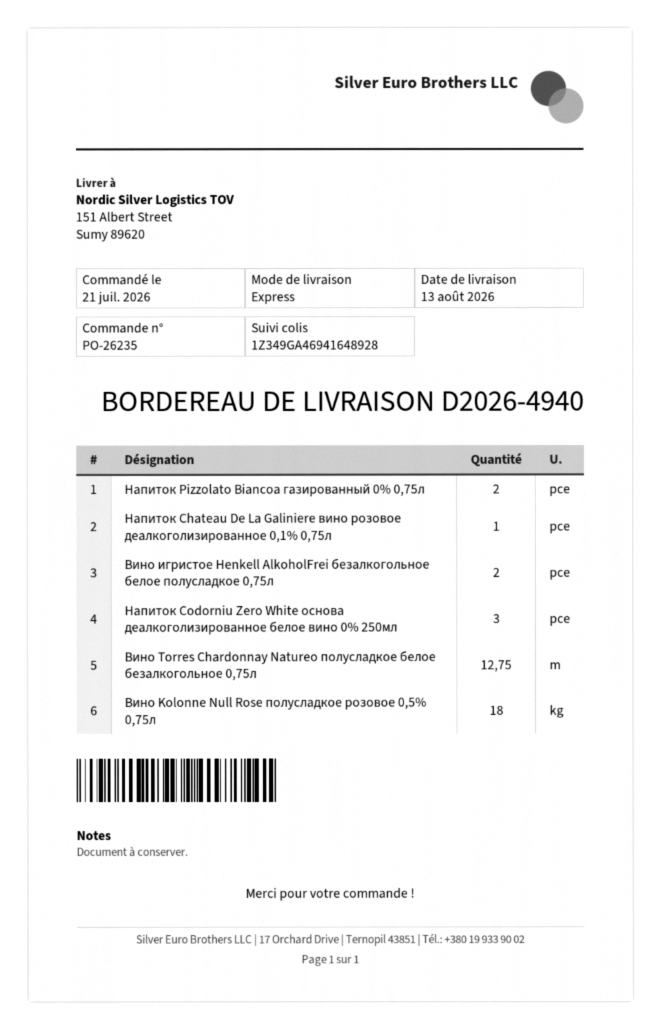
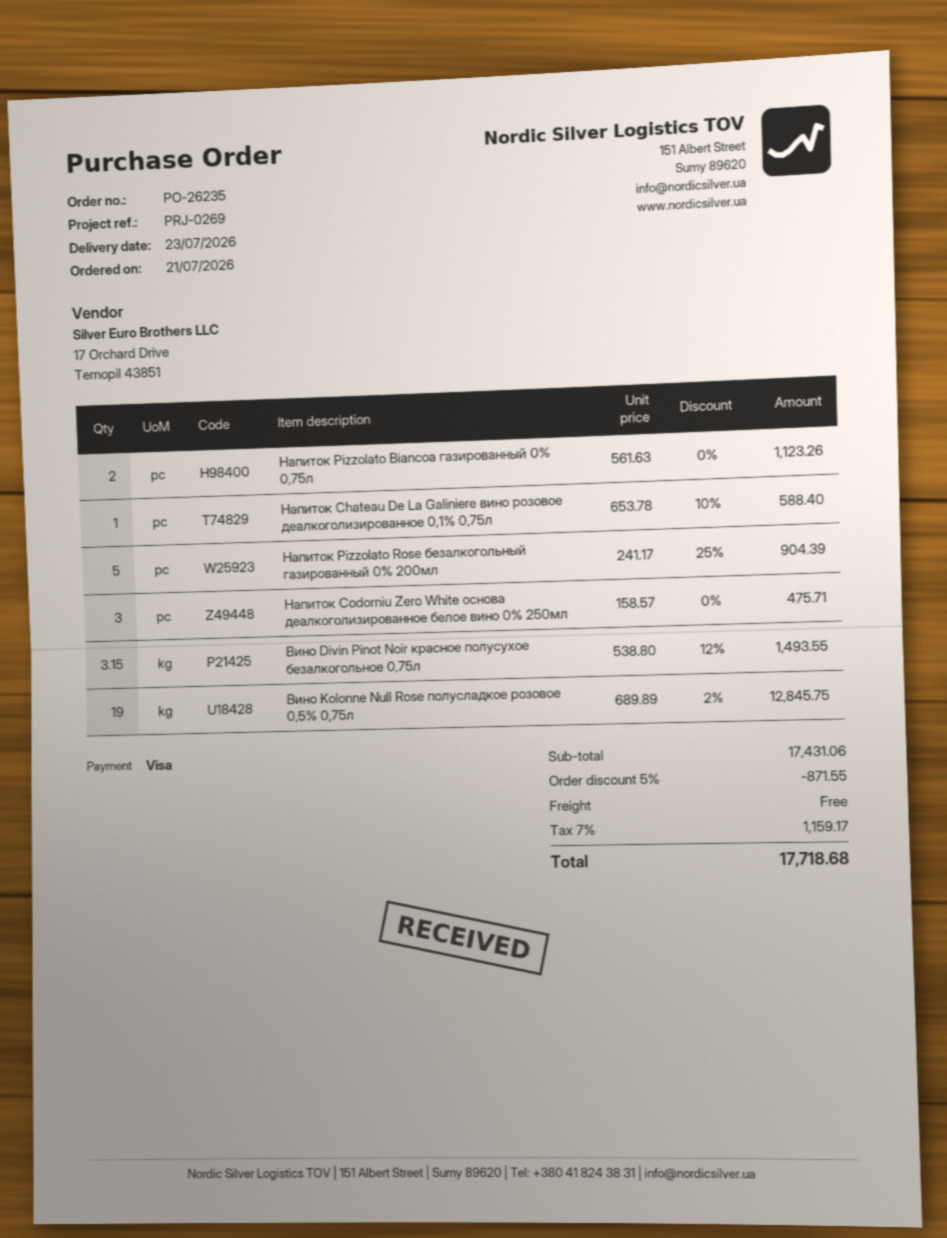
delivery date: 2026-08-13 -> 2026-07-23
Вино игристое Henkell AlkoholFrei безалкогольное белое полусладкое 0,75л: 2 -> none
Вино Torres Chardonnay Natureo полусладкое белое безалкогольное 0,75л: 12.75 -> none
Вино Kolonne Null Rose полусладкое розовое 0,5% 0,75л: 18 -> 19
Напиток Pizzolato Rose безалкогольный газированный 0% 200мл: none -> 5
Вино Divin Pinot Noir красное полусухое безалкогольное 0,75л: none -> 3.15

